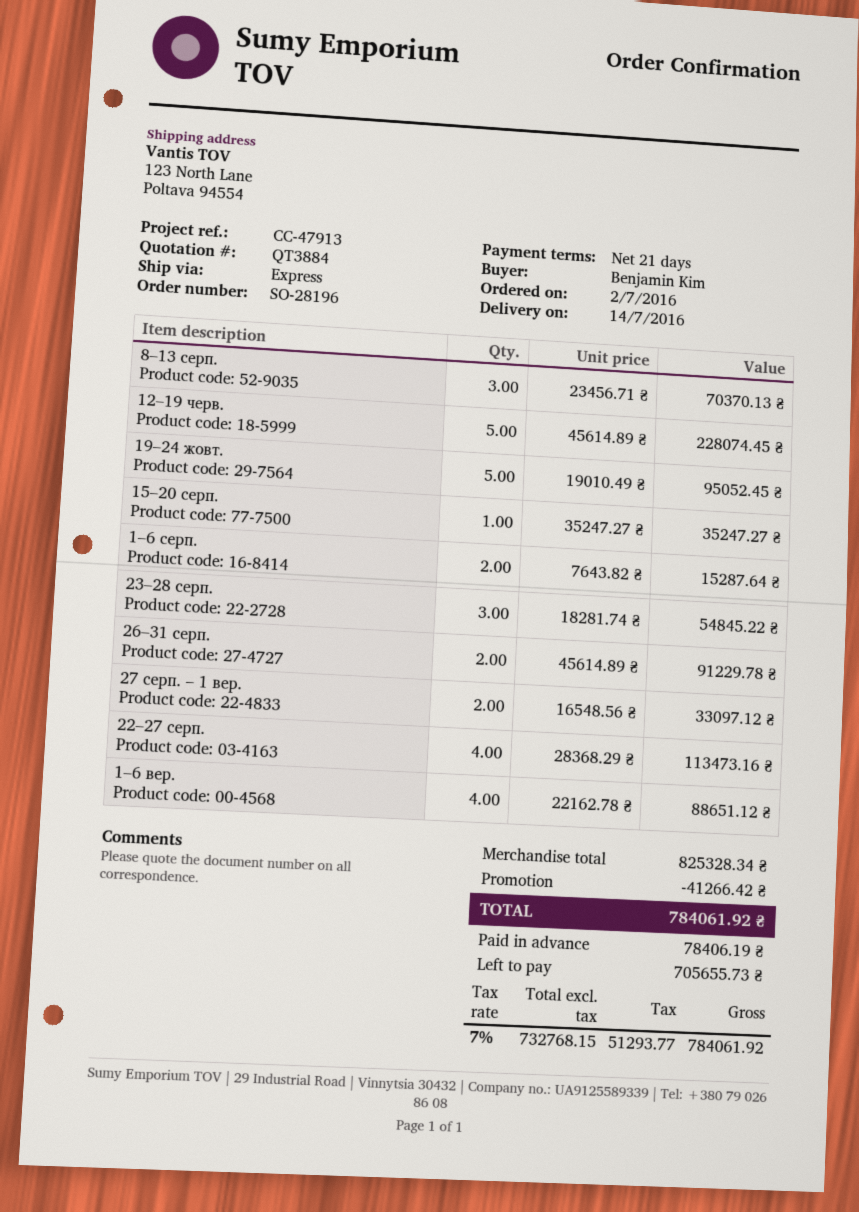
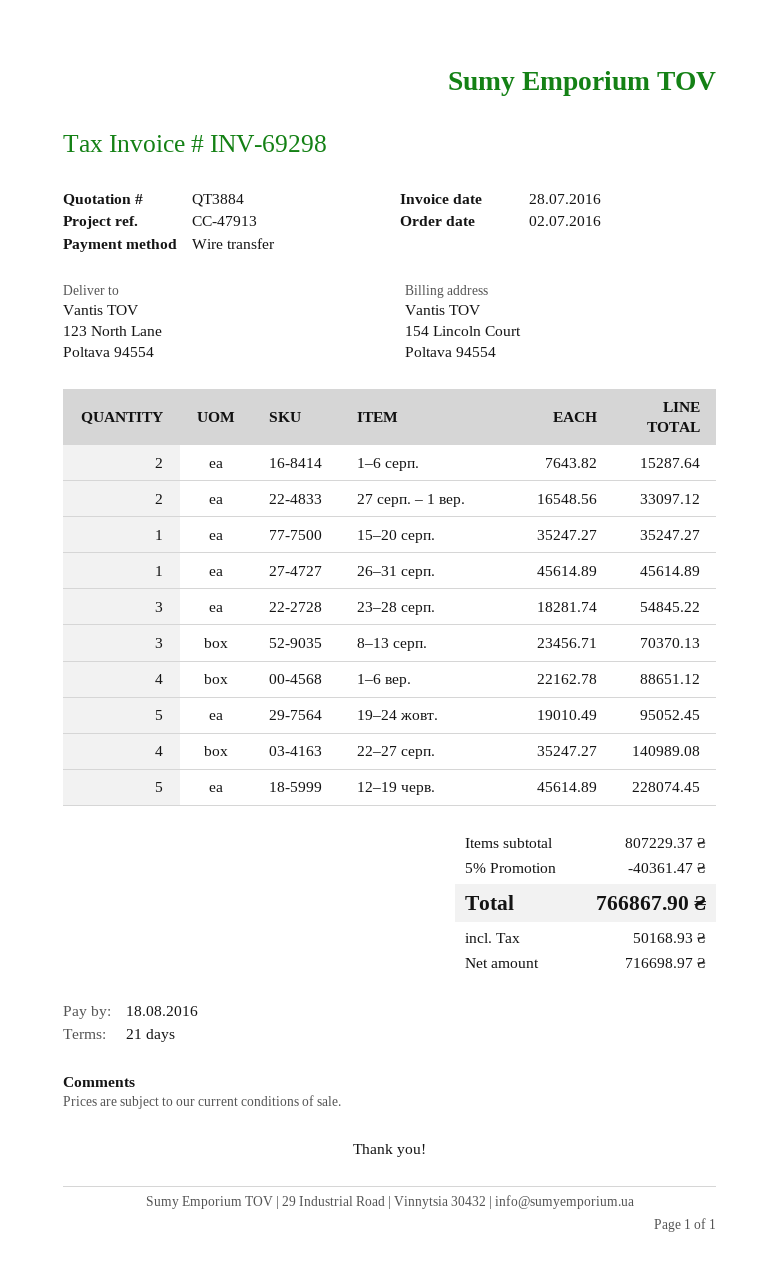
26–31 серп.: 2 x 45614.89 = 91229.78 -> 1 x 45614.89 = 45614.89
22–27 серп.: 4 x 28368.29 = 113473.16 -> 4 x 35247.27 = 140989.08
subtotal: 825328.34 -> 807229.37
discount: 41266.42 -> 40361.47
net: 732768.15 -> 716698.97
tax: 51293.77 -> 50168.93
total: 784061.92 -> 766867.90

